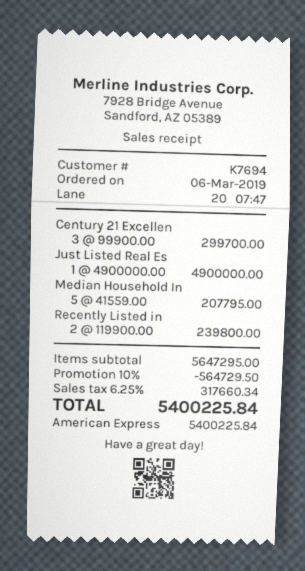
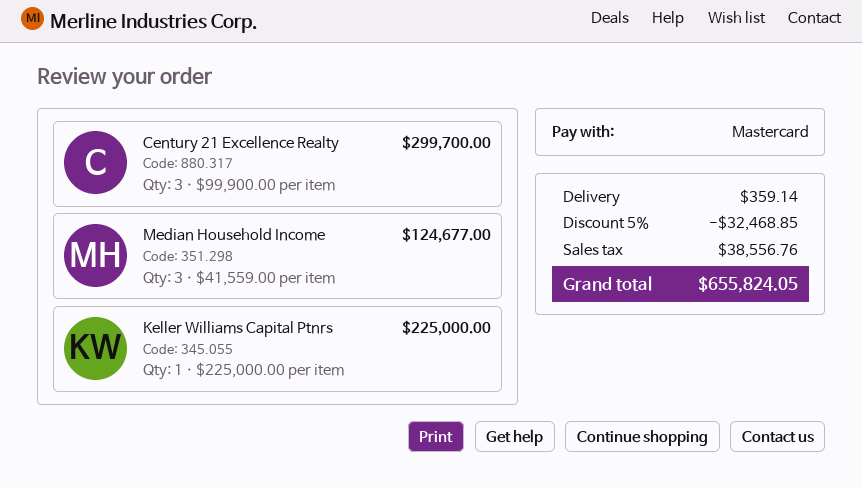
payment method: American Express -> Mastercard
Just Listed Real Es: 1 x 4900000.00 = 4900000.00 -> none
Median Household In: 5 x 41559.00 = 207795.00 -> 3 x 41559.00 = 124677.00
Recently Listed in: 2 x 119900.00 = 239800.00 -> none
Keller Williams Capital Ptnrs: none -> 1 x 225000.00 = 225000.00
discount: 10% = 564729.50 -> 5% = 32468.85
shipping: none -> 359.14
tax: 317660.34 -> 38556.76
total: 5400225.84 -> 655824.05

